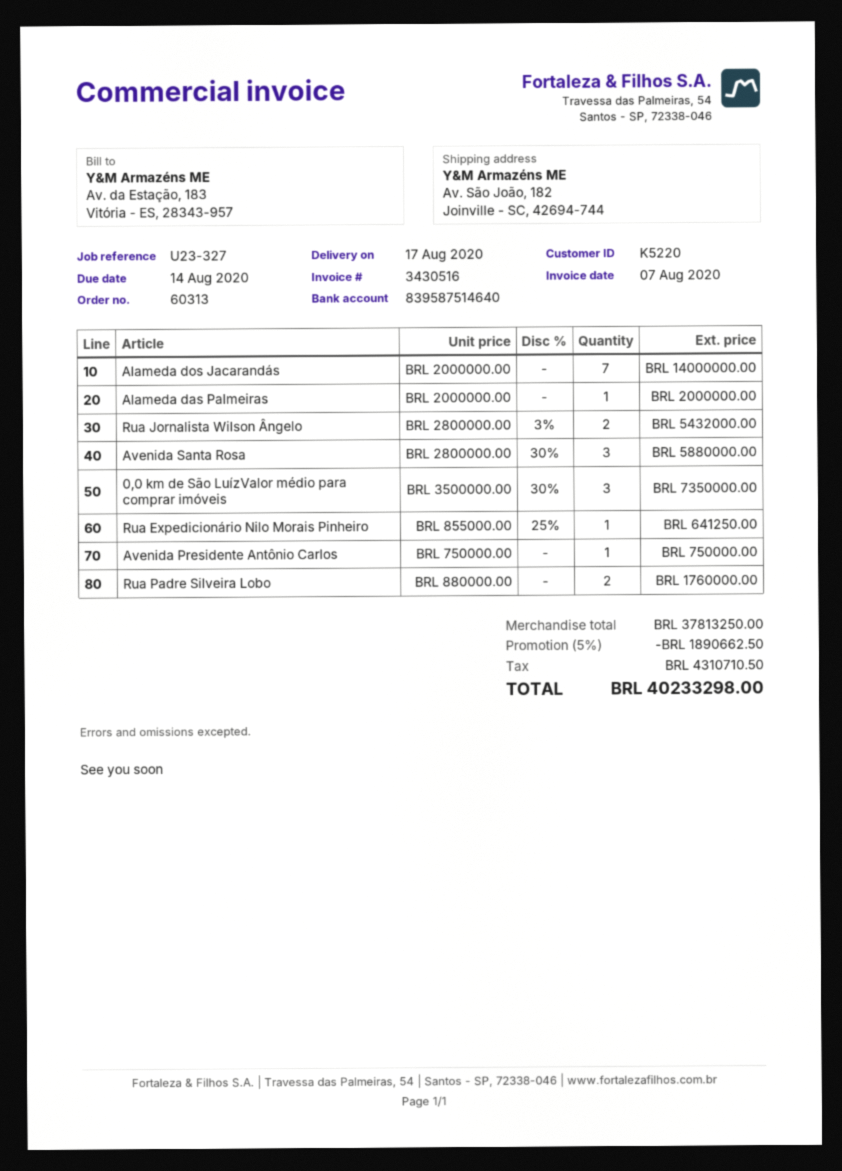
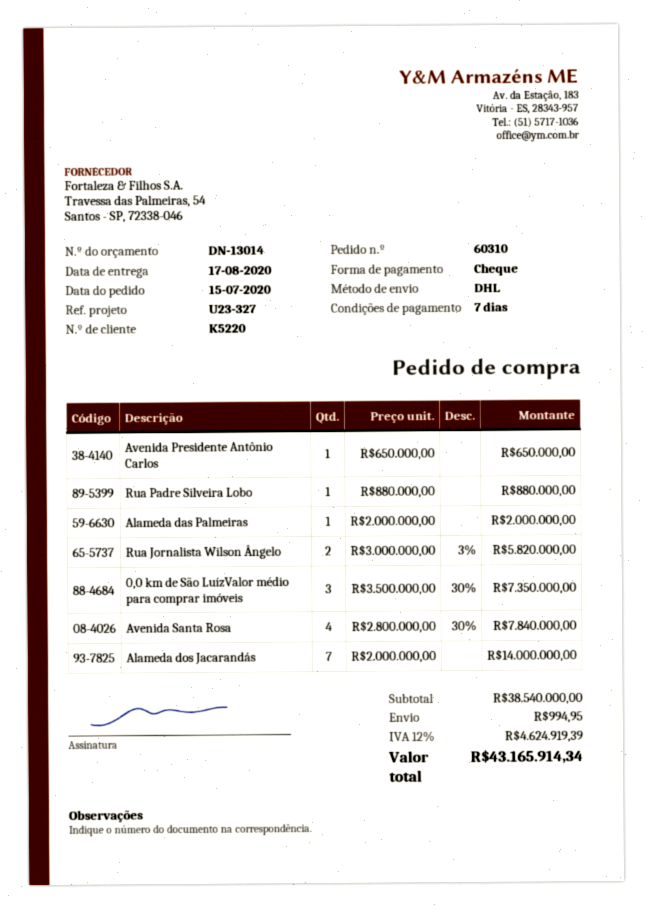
order number: 60313 -> 60310
Rua Jornalista Wilson Ângelo: 2 x 2800000.00 - 3% = 5432000.00 -> 2 x 3000000.00 - 3% = 5820000.00
Avenida Santa Rosa: 3 x 2800000.00 - 30% = 5880000.00 -> 4 x 2800000.00 - 30% = 7840000.00
Rua Expedicionário Nilo Morais Pinheiro: 1 x 855000.00 - 25% = 641250.00 -> none
Avenida Presidente Antônio Carlos: 1 x 750000.00 = 750000.00 -> 1 x 650000.00 = 650000.00
Rua Padre Silveira Lobo: 2 x 880000.00 = 1760000.00 -> 1 x 880000.00 = 880000.00
subtotal: 37813250.00 -> 38540000.00
discount: 5% = 1890662.50 -> none
shipping: none -> 994.95
tax: 4310710.50 -> 4624919.39
total: 40233298.00 -> 43165914.34

